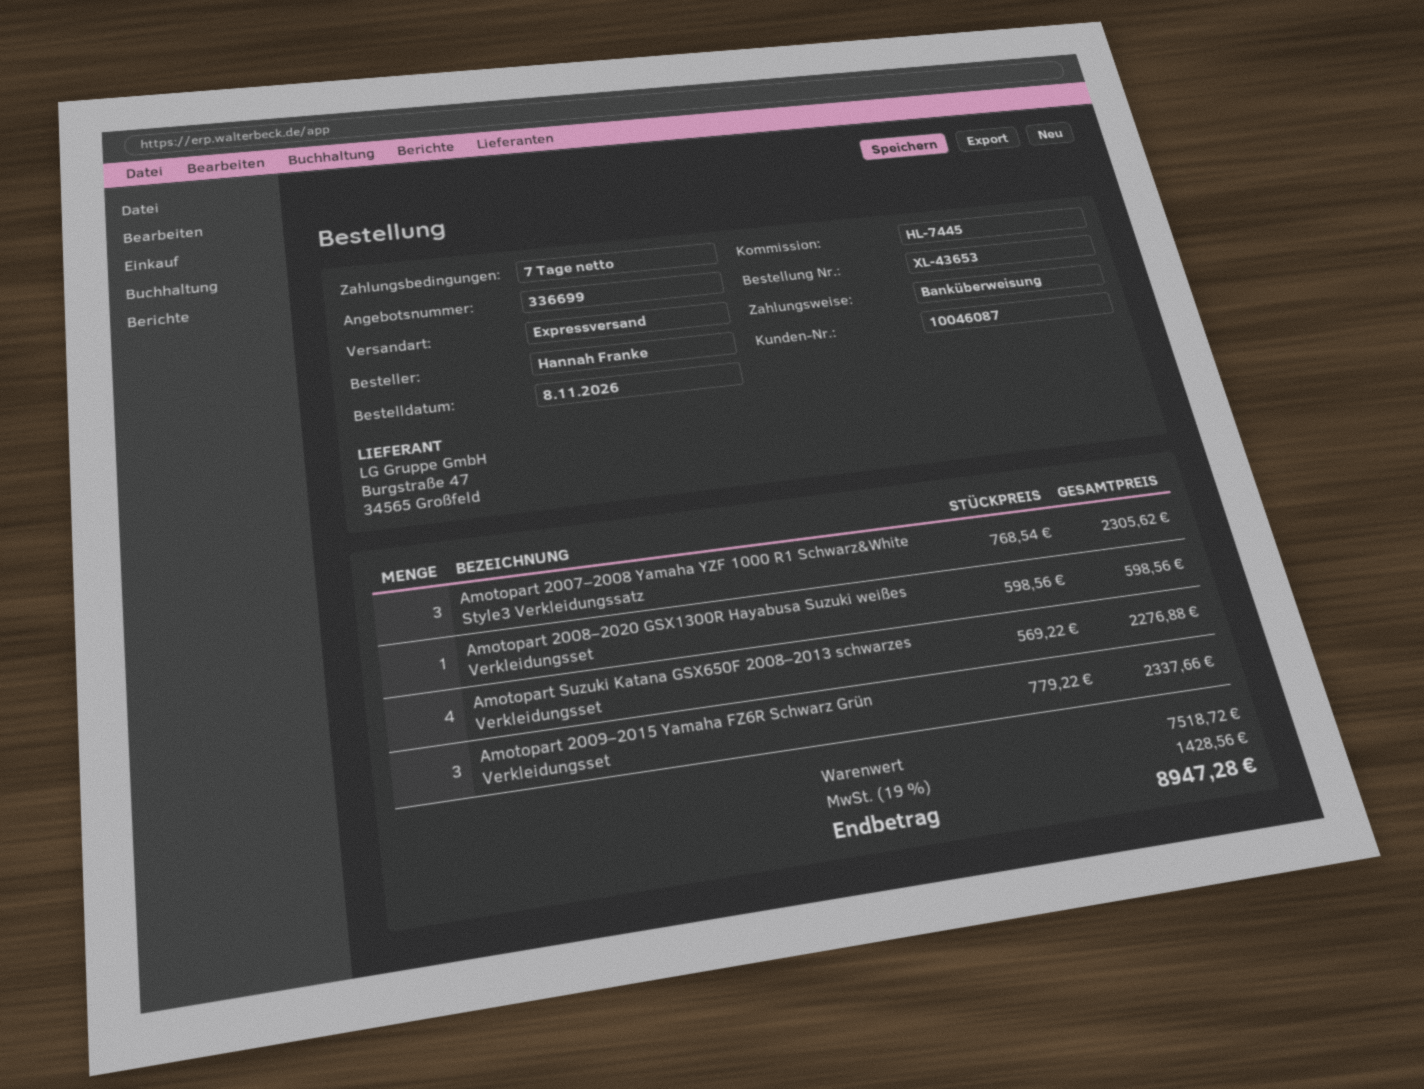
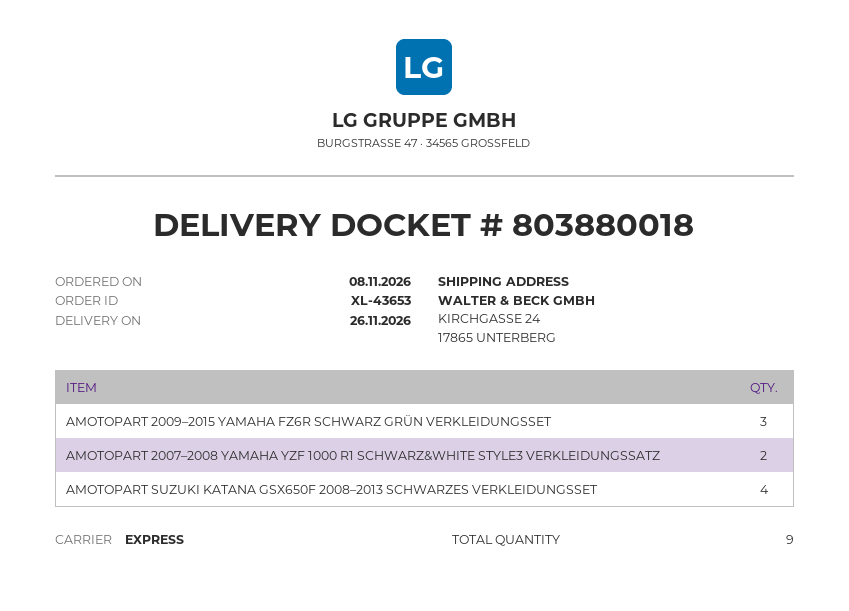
Amotopart 2007–2008 Yamaha YZF 1000 R1 Schwarz&White Style3 Verkleidungssatz: 3 -> 2
Amotopart 2008–2020 GSX1300R Hayabusa Suzuki weißes Verkleidungsset: 1 -> none

